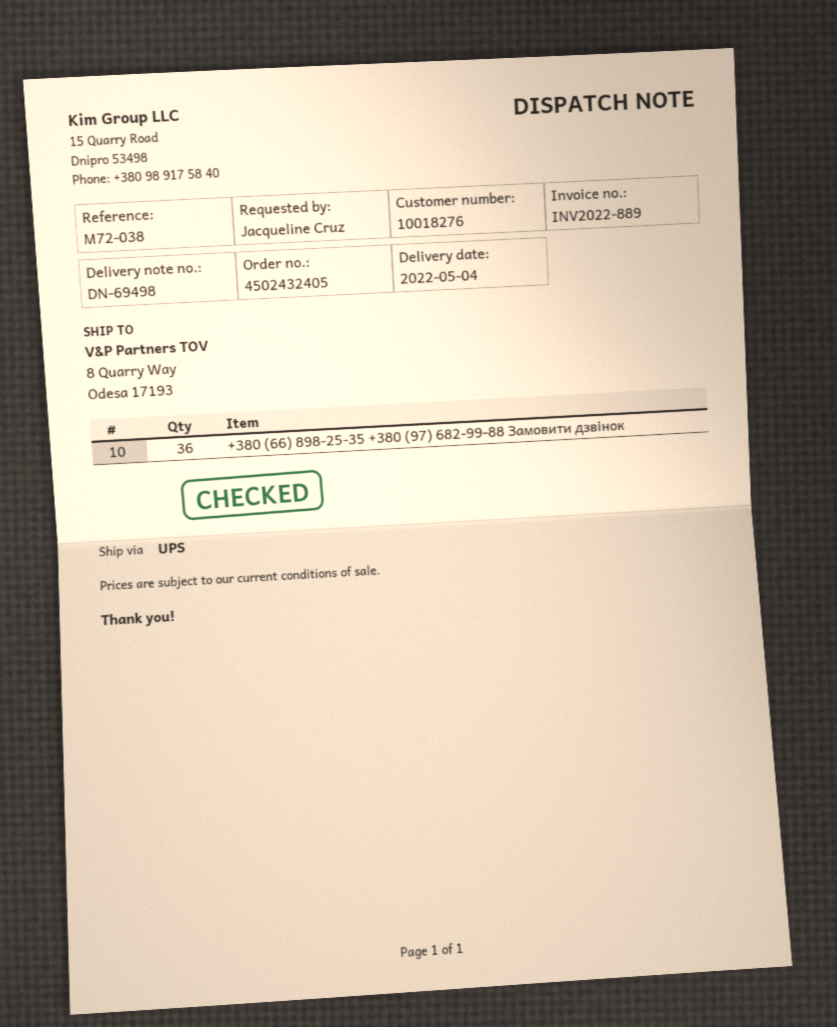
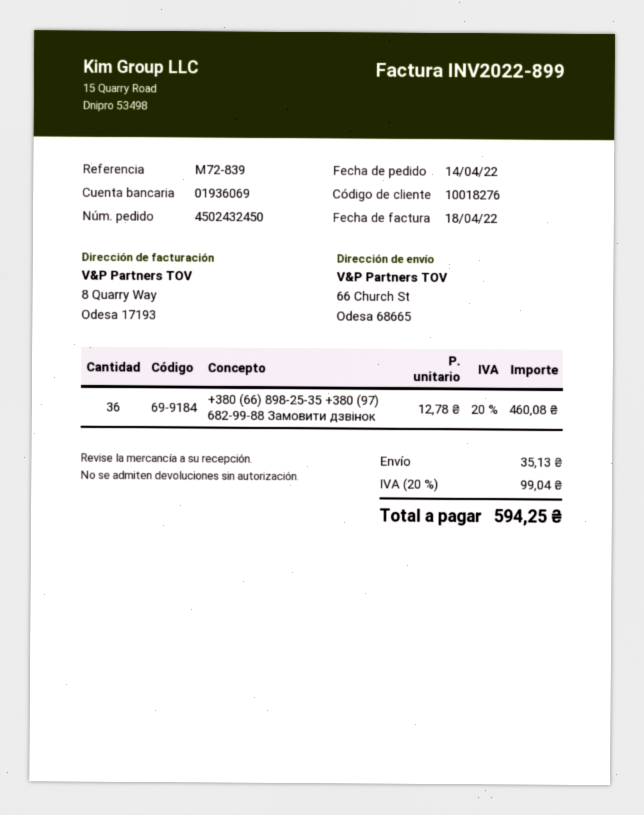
order number: 4502432405 -> 4502432450
invoice number: INV2022-889 -> INV2022-899
reference: M72-038 -> M72-839
ship to: 8 Quarry Way, Odesa 17193 -> 66 Church St, Odesa 68665

